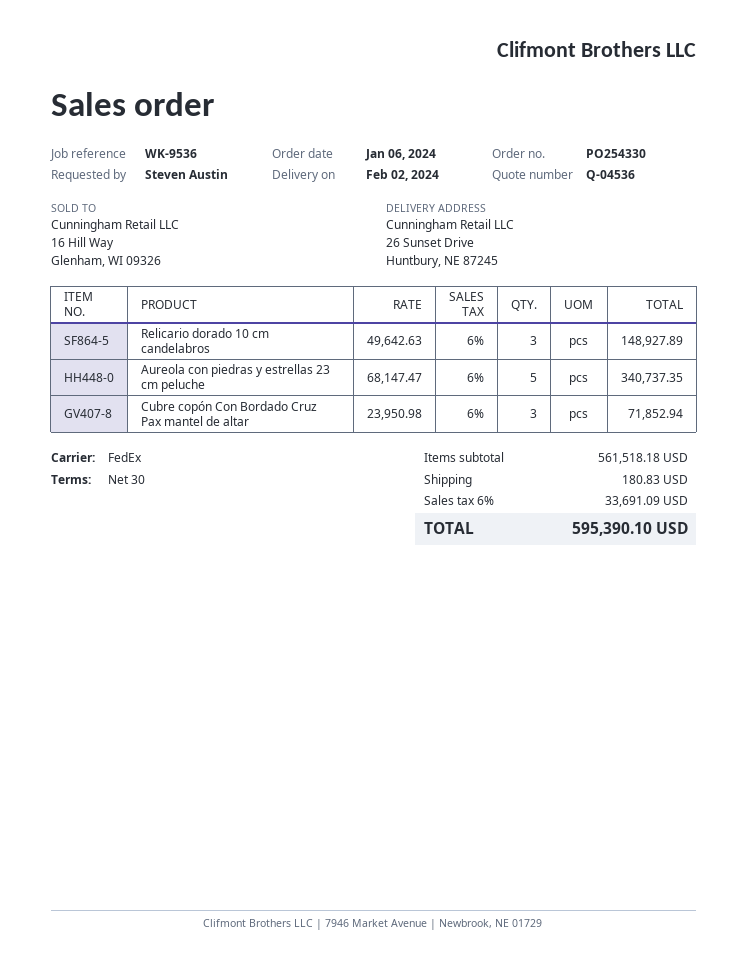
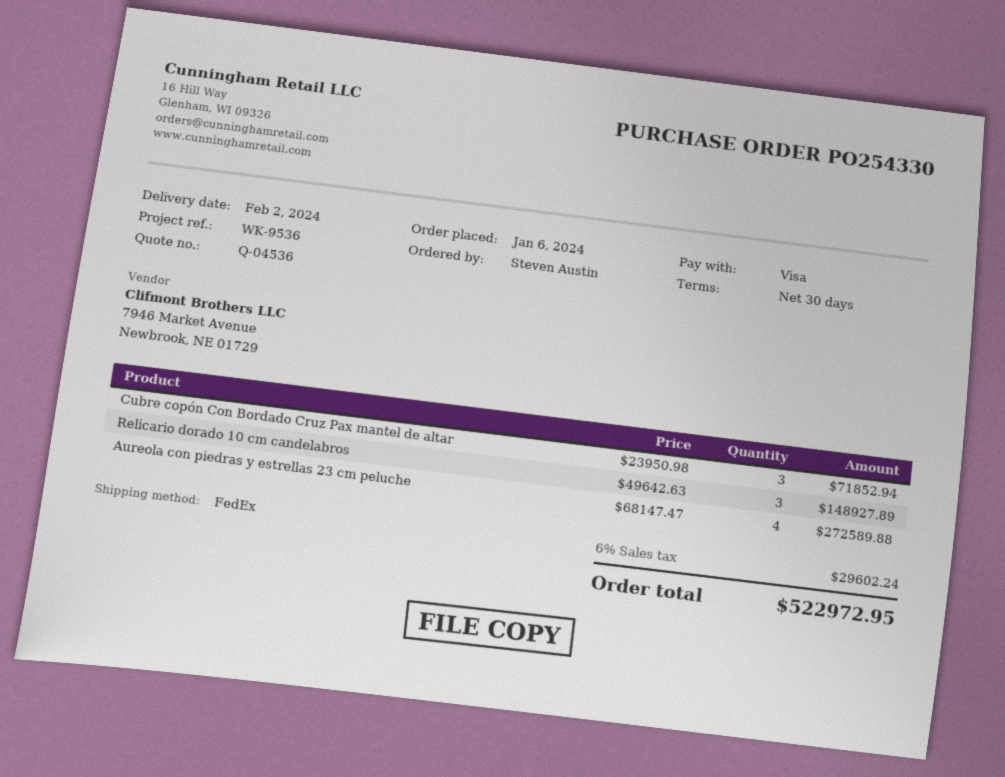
Aureola con piedras y estrellas 23 cm peluche: 5 x 68147.47 = 340737.35 -> 4 x 68147.47 = 272589.88
shipping: 180.83 -> none
tax: 6% = 33691.09 -> 6% = 29602.24
total: 595390.10 -> 522972.95

